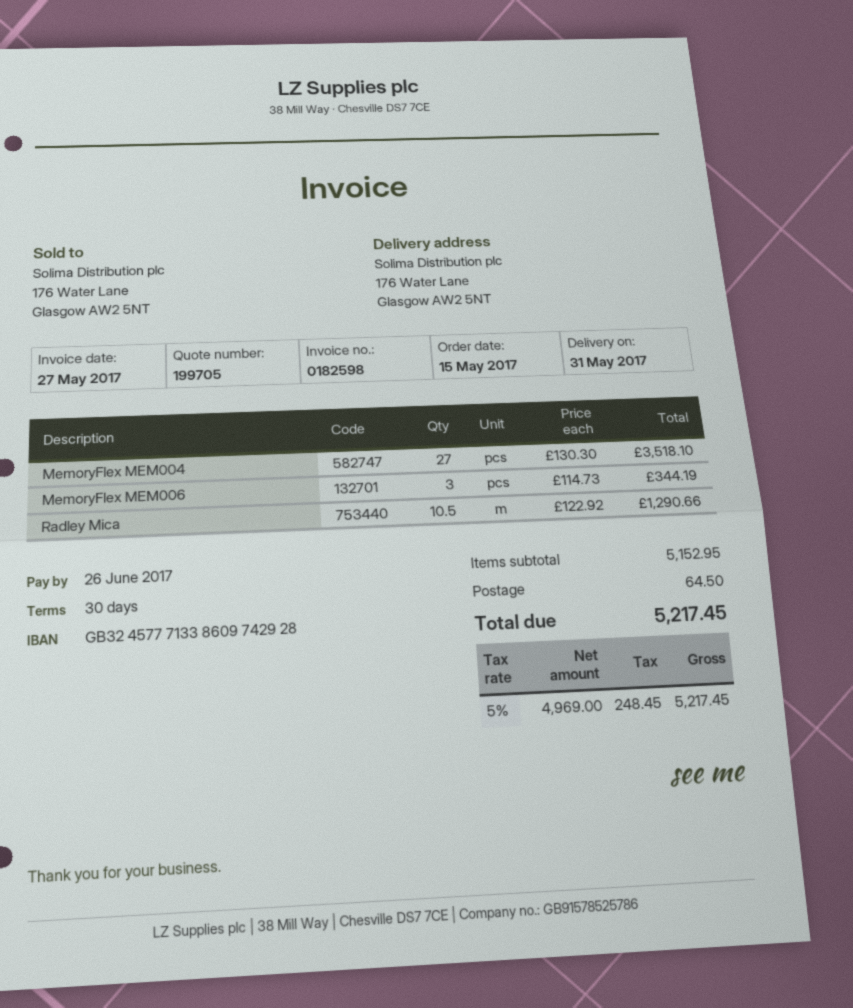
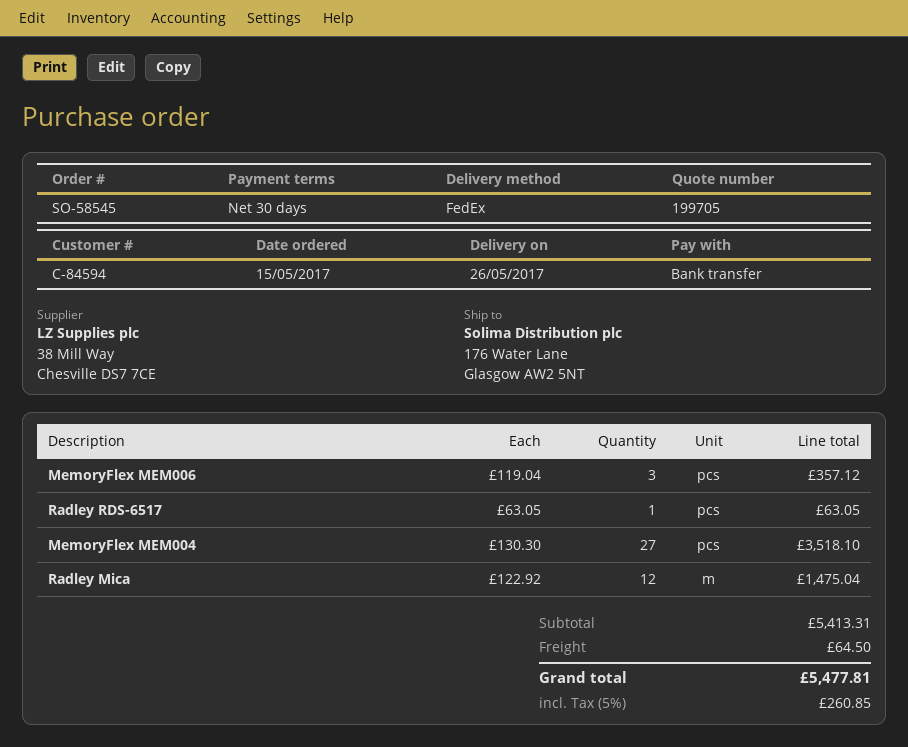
delivery date: 2017-05-31 -> 2017-05-26
MemoryFlex MEM006: 3 x 114.73 = 344.19 -> 3 x 119.04 = 357.12
Radley Mica: 10.5 x 122.92 = 1290.66 -> 12 x 122.92 = 1475.04
Radley RDS-6517: none -> 1 x 63.05 = 63.05
subtotal: 5152.95 -> 5413.31
tax: 5% = 248.45 -> 5% = 260.85
total: 5217.45 -> 5477.81

